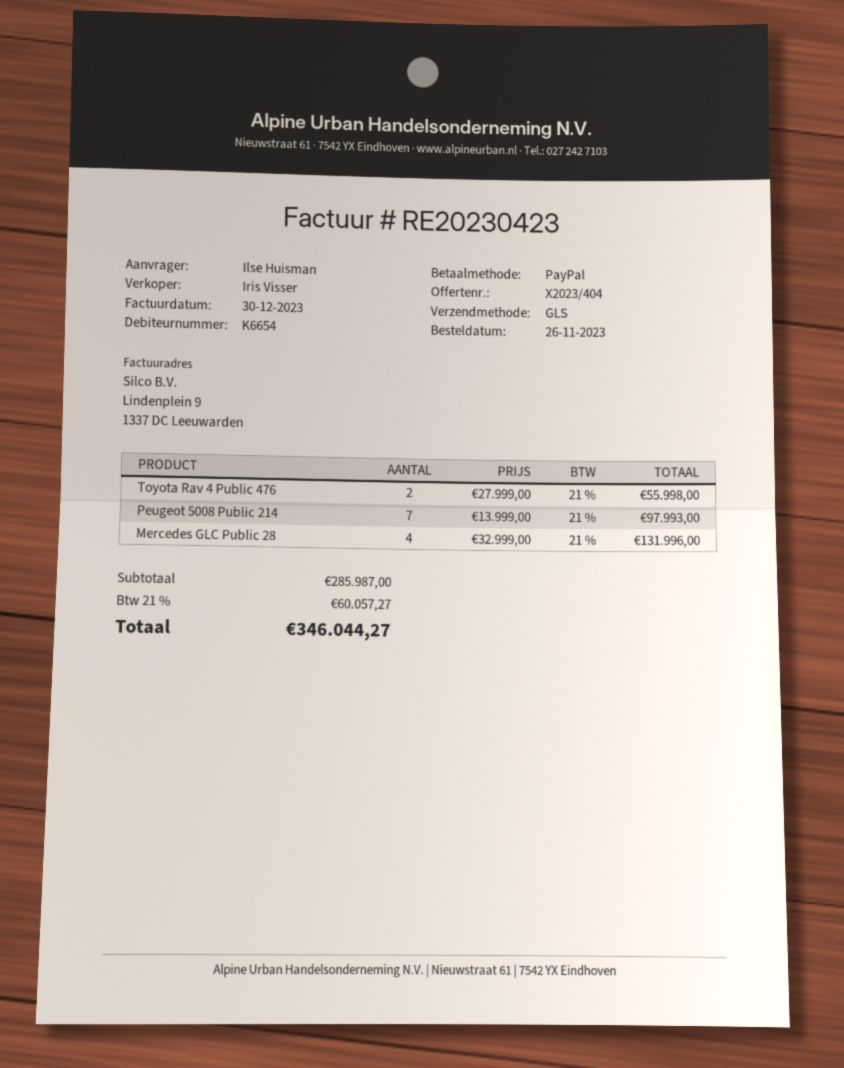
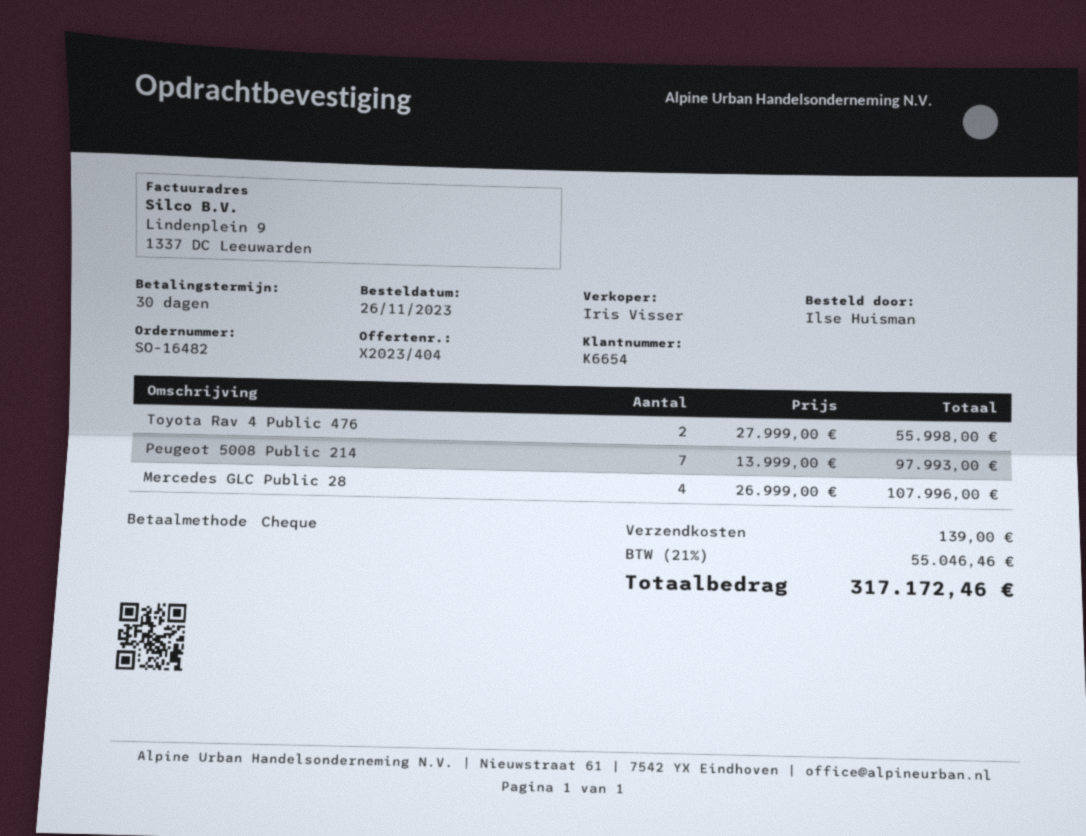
payment method: PayPal -> cheque
Mercedes GLC Public 28: 4 x 32999.00 = 131996.00 -> 4 x 26999.00 = 107996.00
shipping: none -> 139.00
tax: 21% = 60057.27 -> 21% = 55046.46
total: 346044.27 -> 317172.46

